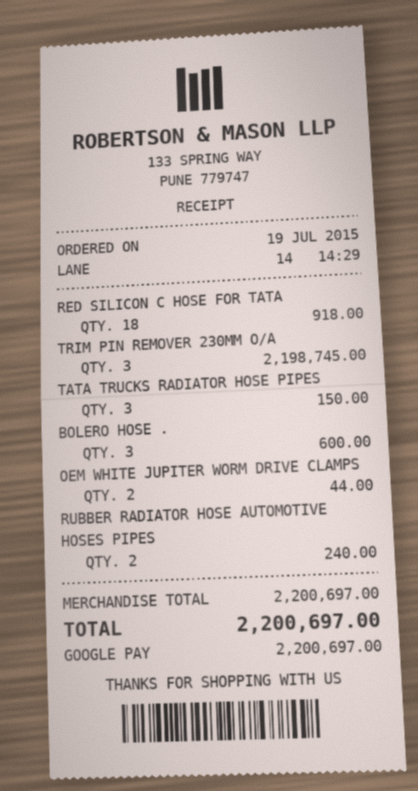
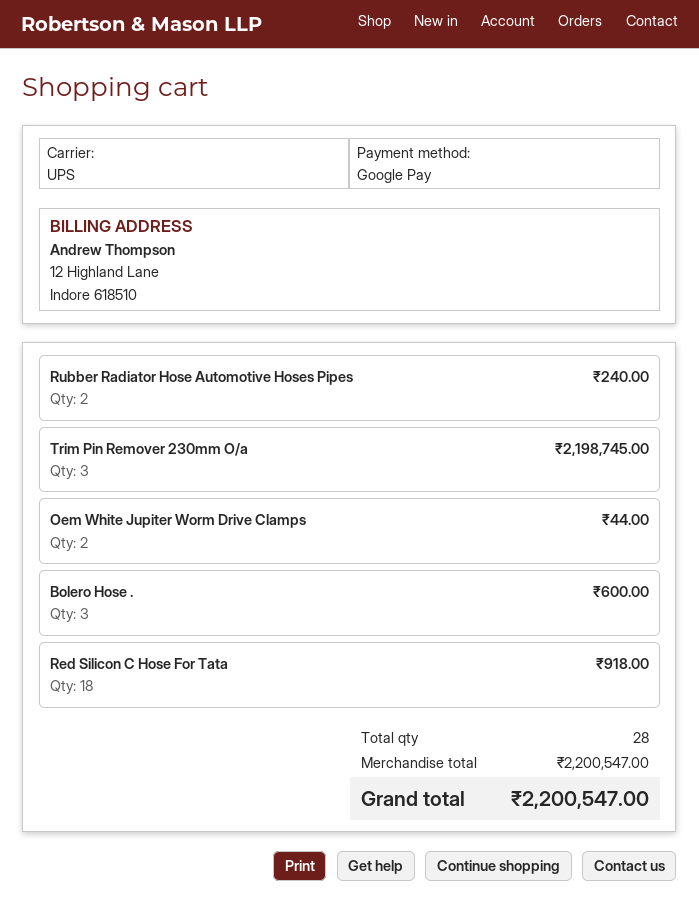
TATA TRUCKS RADIATOR HOSE PIPES: 3 for 150.00 -> none
subtotal: 2200697.00 -> 2200547.00
total: 2200697.00 -> 2200547.00

